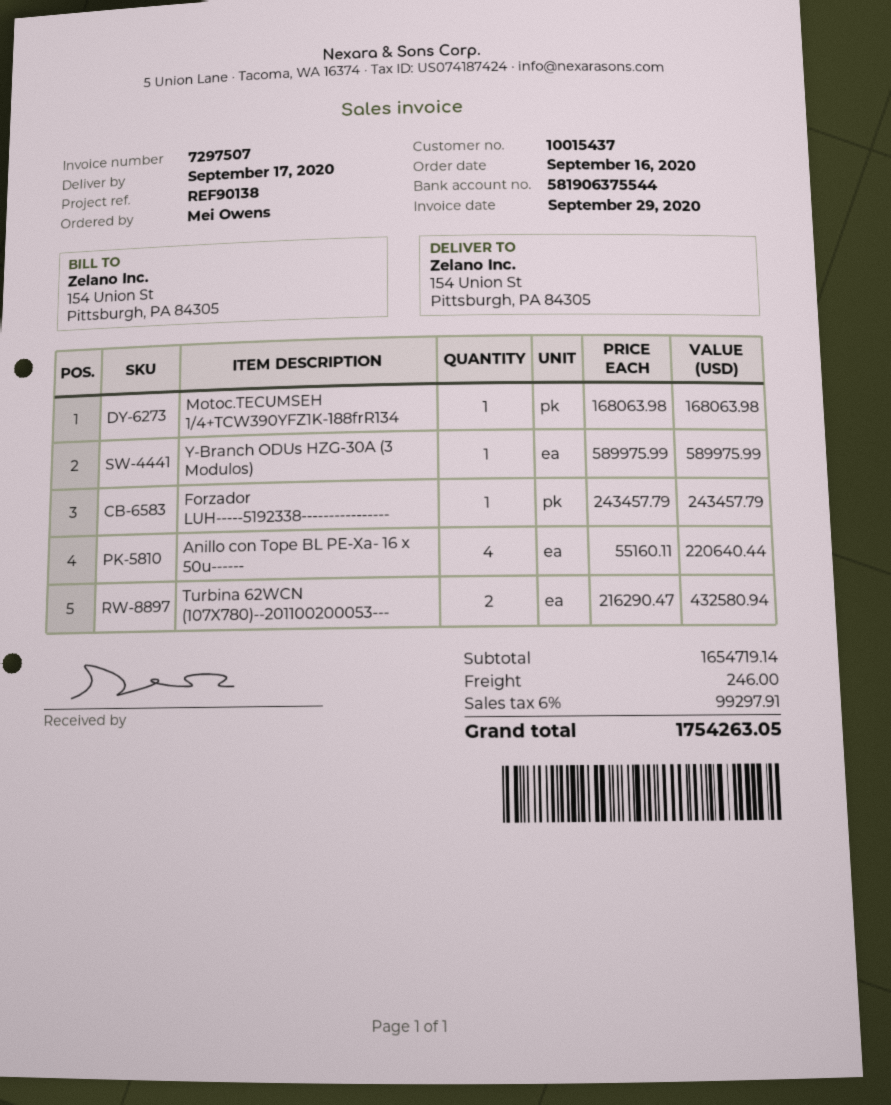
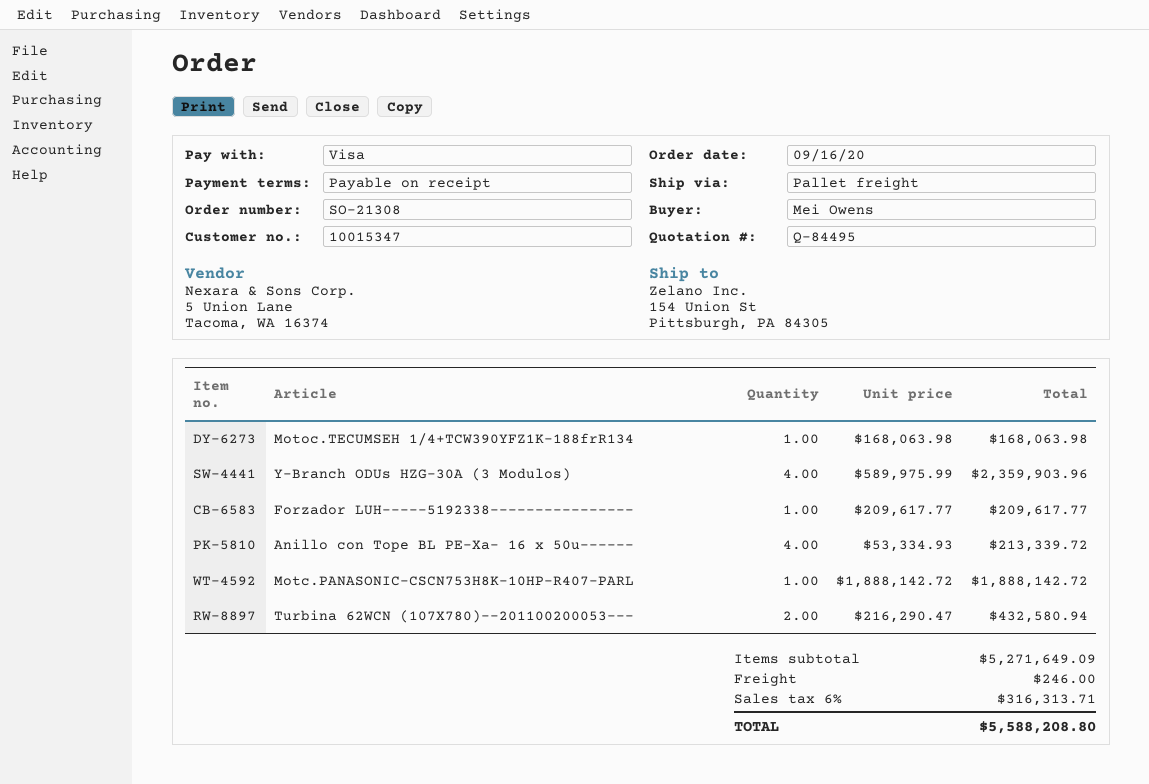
customer number: 10015437 -> 10015347
Y-Branch ODUs HZG-30A (3 Modulos): 1 x 589975.99 = 589975.99 -> 4 x 589975.99 = 2359903.96
Forzador LUH-----5192338----------------: 1 x 243457.79 = 243457.79 -> 1 x 209617.77 = 209617.77
Anillo con Tope BL PE-Xa- 16 x 50u------: 4 x 55160.11 = 220640.44 -> 4 x 53334.93 = 213339.72
Motc.PANASONIC-CSCN753H8K-10HP-R407-PARL: none -> 1 x 1888142.72 = 1888142.72
subtotal: 1654719.14 -> 5271649.09
tax: 6% = 99297.91 -> 6% = 316313.71
total: 1754263.05 -> 5588208.80

